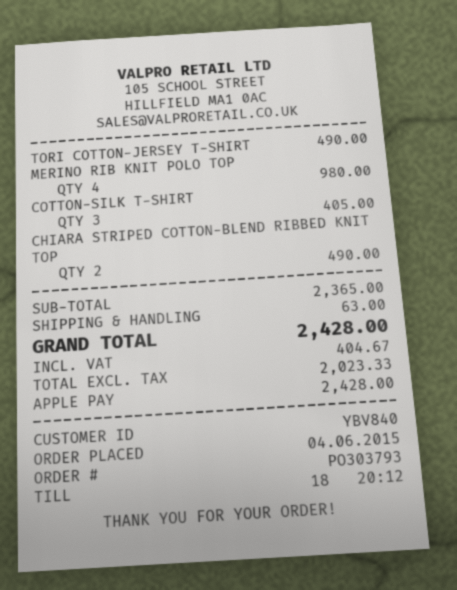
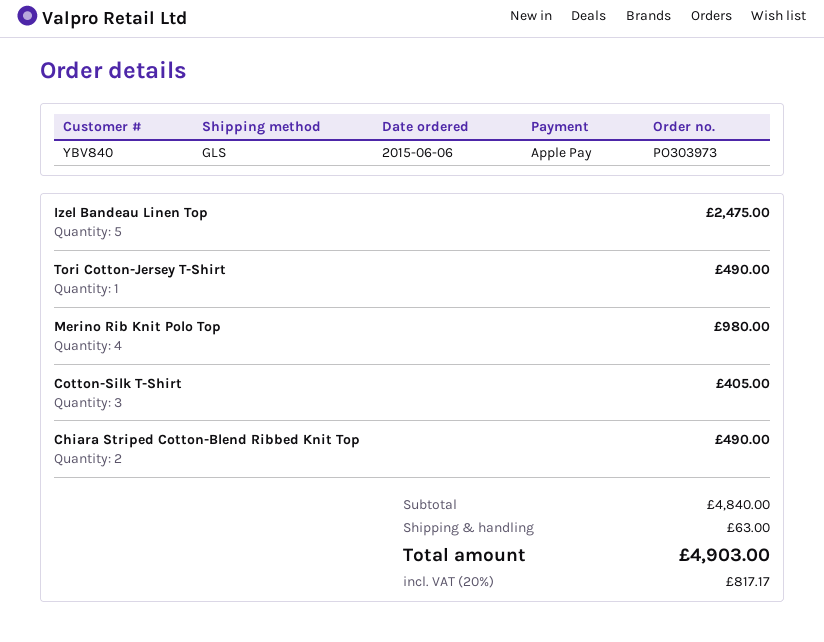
order number: PO303793 -> PO303973
order date: 2015-06-04 -> 2015-06-06
Izel Bandeau Linen Top: none -> 5 for 2475.00
subtotal: 2365.00 -> 4840.00
tax: 404.67 -> 817.17
total: 2428.00 -> 4903.00

